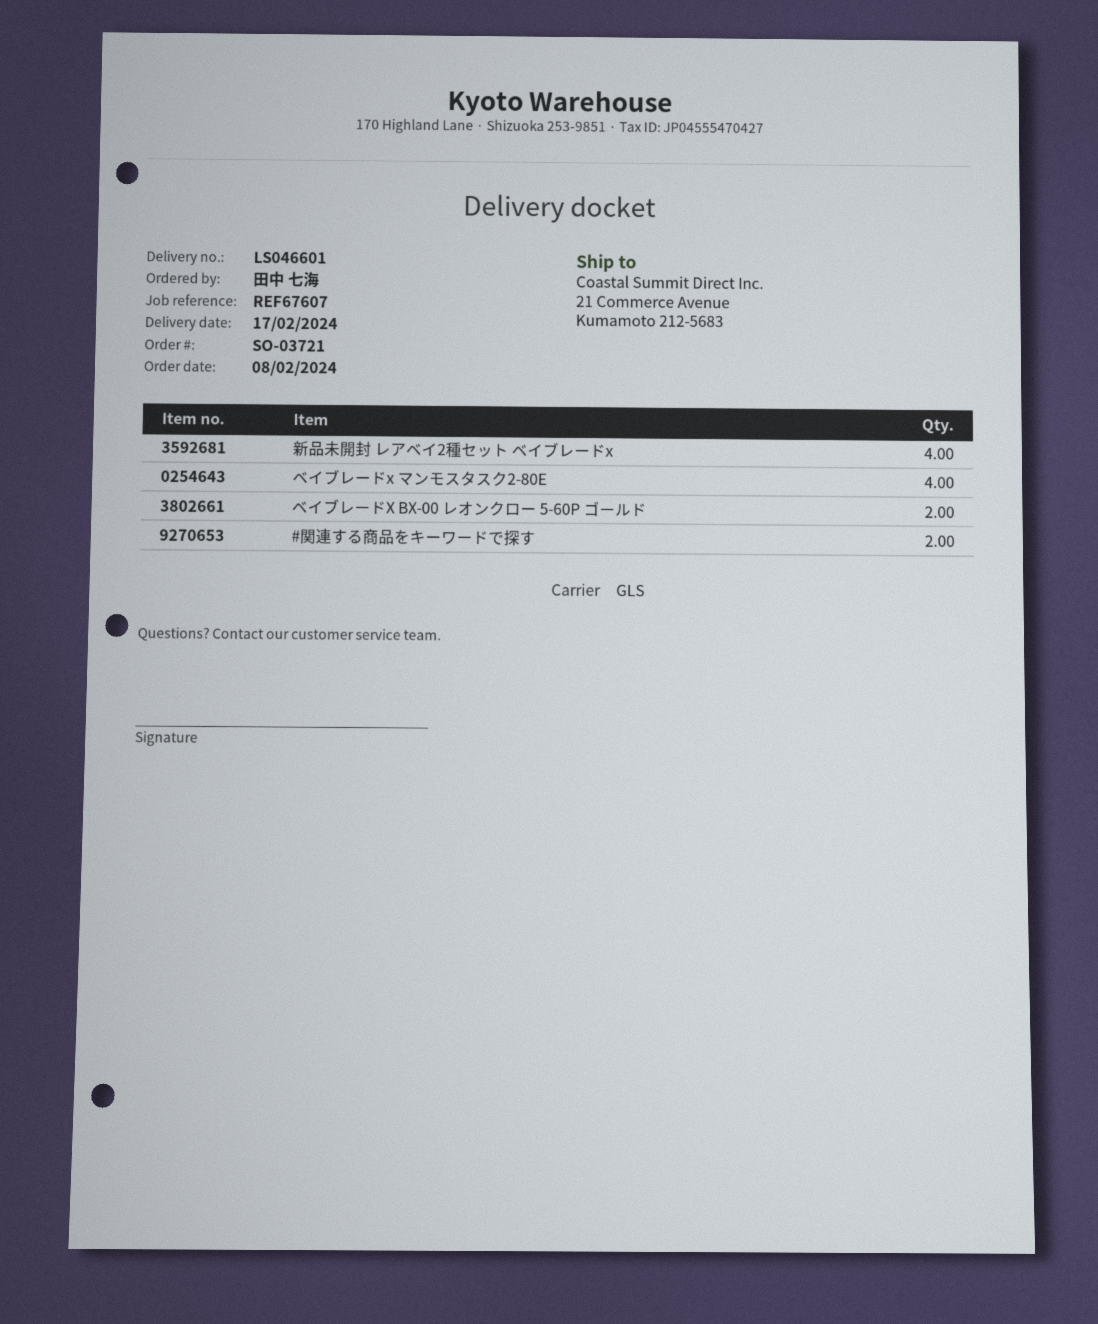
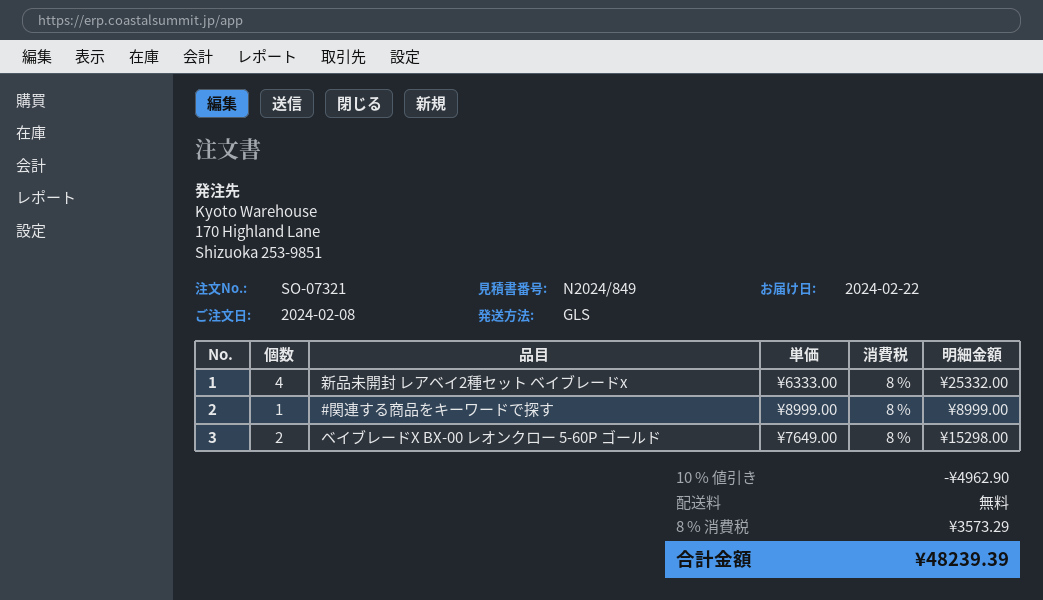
order number: SO-03721 -> SO-07321
delivery date: 2024-02-17 -> 2024-02-22
ベイブレードx マンモスタスク2-80E: 4 -> none
#関連する商品をキーワードで探す: 2 -> 1

